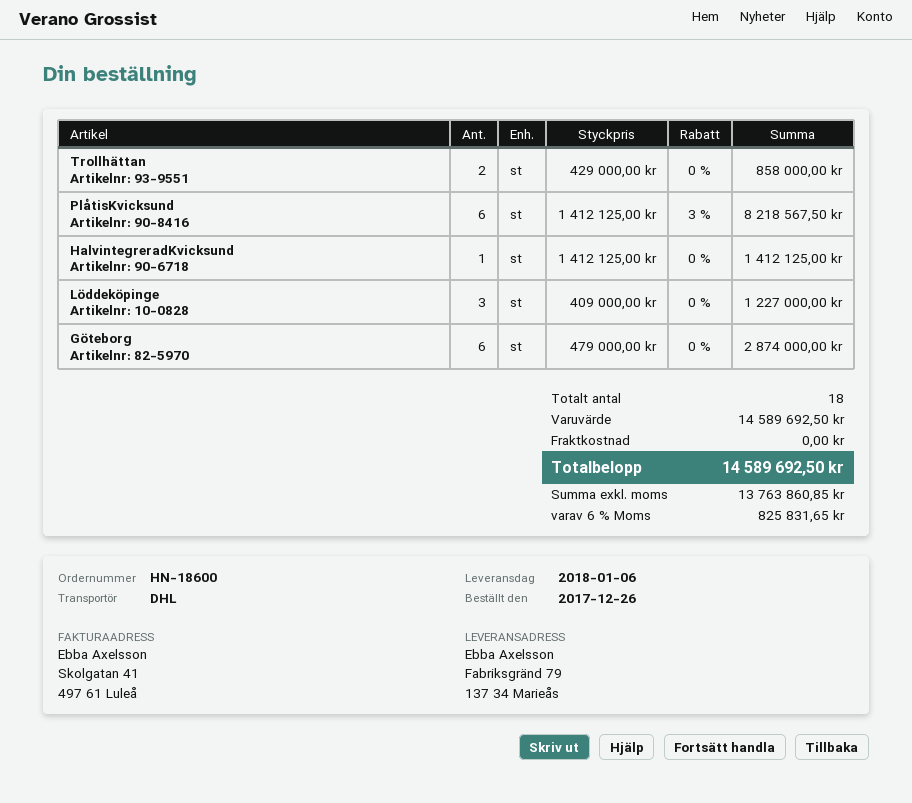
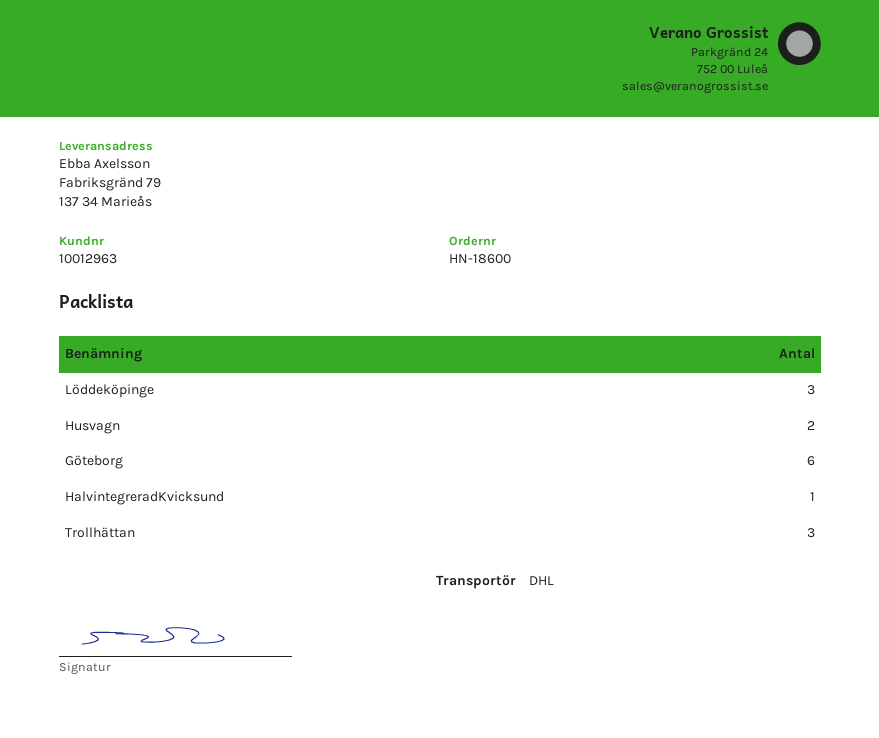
Trollhättan: 2 -> 3
PlåtisKvicksund: 6 -> none
Husvagn: none -> 2

